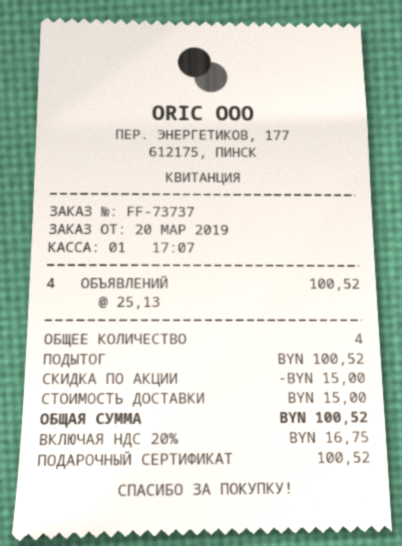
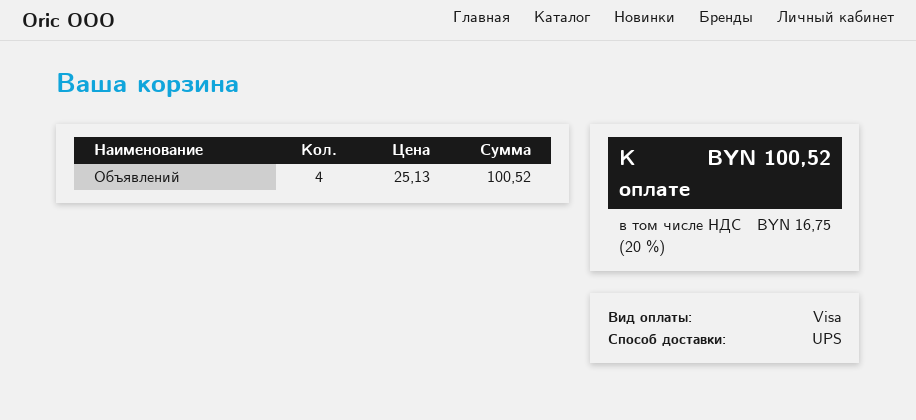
payment method: gift card -> Visa
discount: 15.00 -> none
shipping: 15.00 -> none

